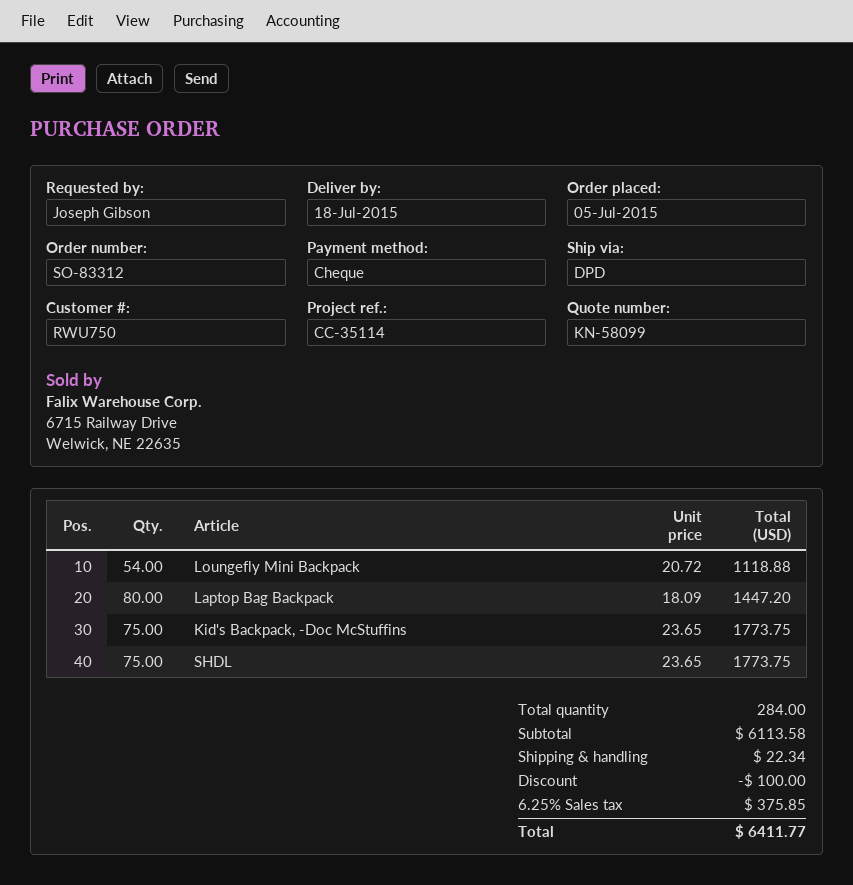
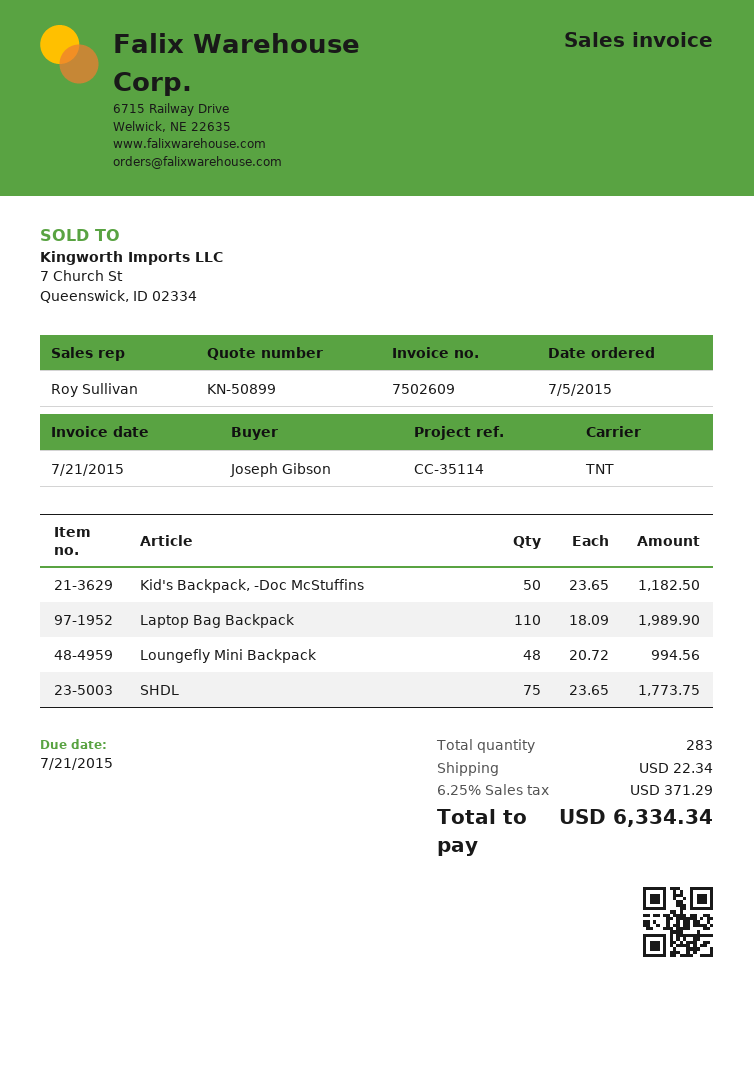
quote number: KN-58099 -> KN-50899
shipping method: DPD -> TNT
Loungefly Mini Backpack: 54 x 20.72 = 1118.88 -> 48 x 20.72 = 994.56
Laptop Bag Backpack: 80 x 18.09 = 1447.20 -> 110 x 18.09 = 1989.90
Kid's Backpack, -Doc McStuffins: 75 x 23.65 = 1773.75 -> 50 x 23.65 = 1182.50
total quantity: 284 -> 283
discount: 100.00 -> none
tax: 6.25% = 375.85 -> 6.25% = 371.29
total: 6411.77 -> 6334.34

